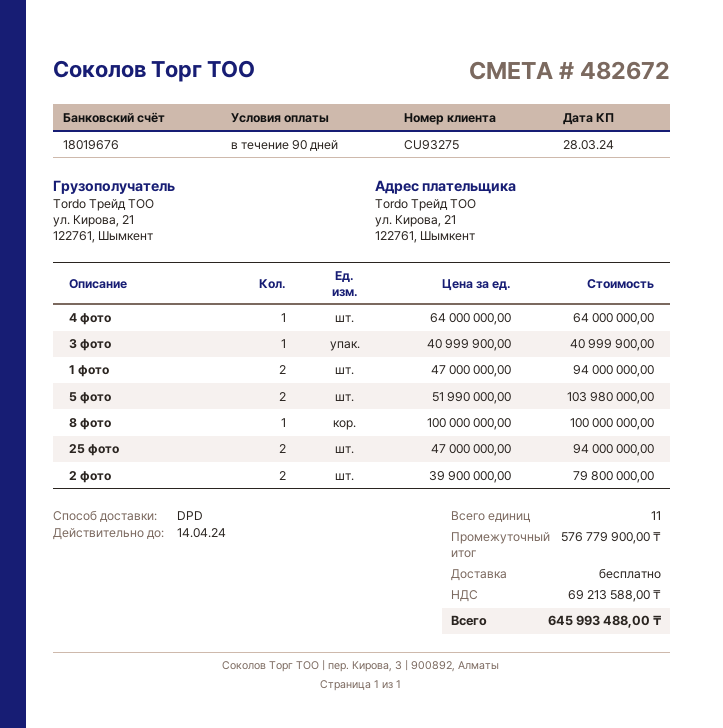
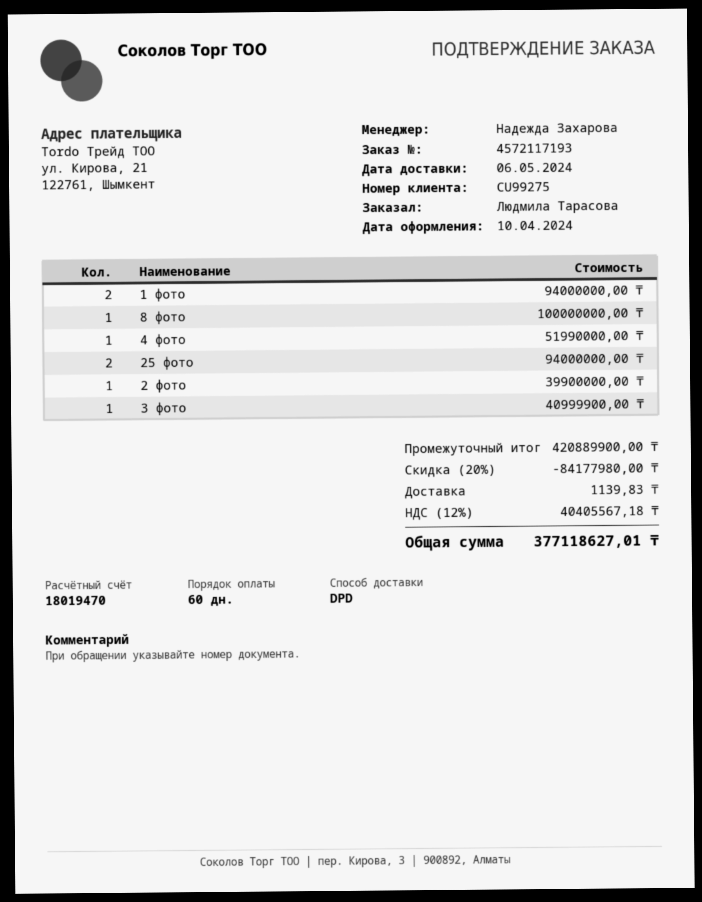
payment terms: 90 days -> 60 days
customer number: CU93275 -> CU99275
bank account: 18019676 -> 18019470
4 фото: 1 for 64000000.00 -> 1 for 51990000.00
5 фото: 2 for 103980000.00 -> none
2 фото: 2 for 79800000.00 -> 1 for 39900000.00
subtotal: 576779900.00 -> 420889900.00
discount: none -> 20% = 84177980.00
shipping: 0.00 -> 1139.83
tax: 69213588.00 -> 40405567.18
total: 645993488.00 -> 377118627.01

